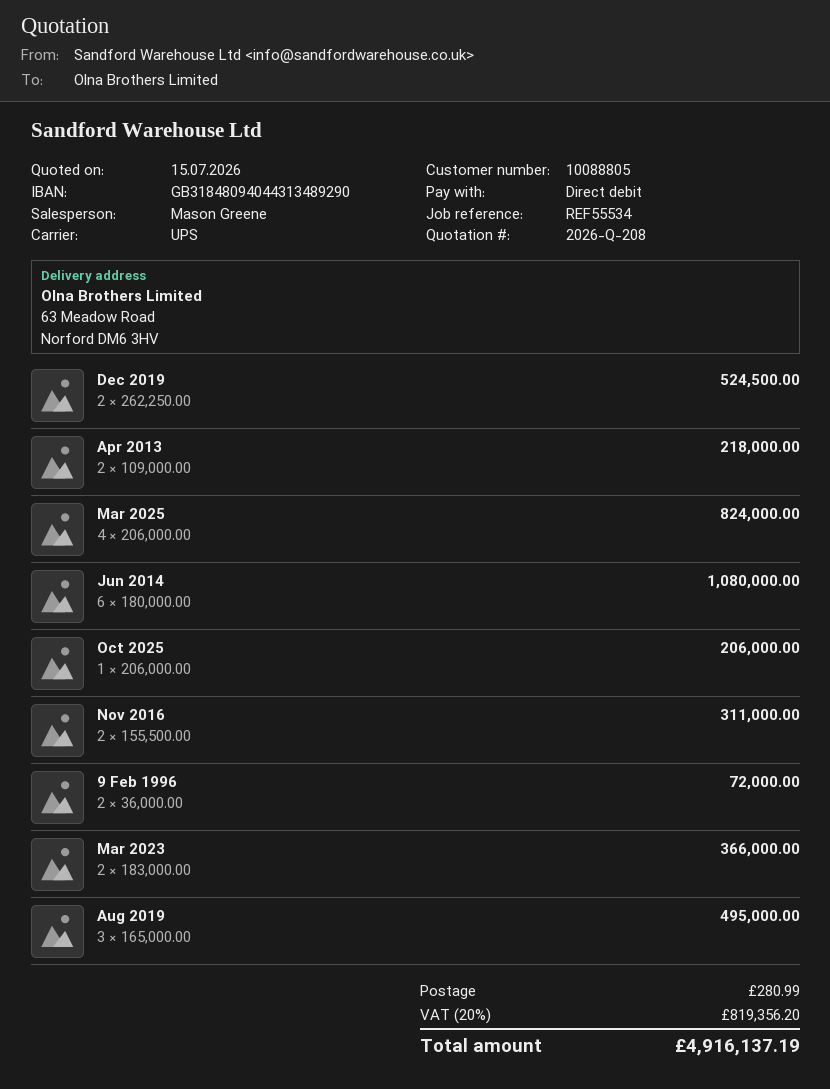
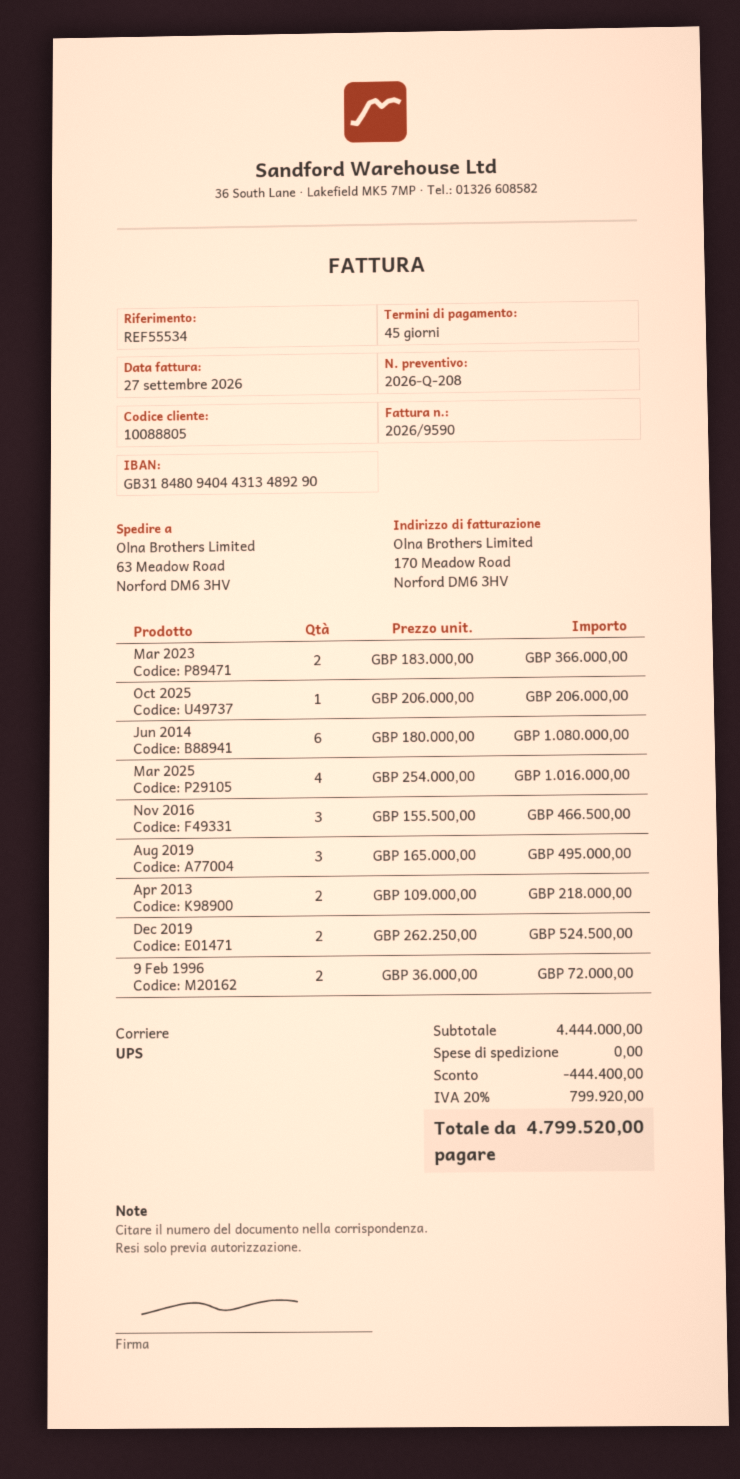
Mar 2025: 4 x 206000.00 = 824000.00 -> 4 x 254000.00 = 1016000.00
Nov 2016: 2 x 155500.00 = 311000.00 -> 3 x 155500.00 = 466500.00
discount: none -> 444400.00
shipping: 280.99 -> 0.00
tax: 20% = 819356.20 -> 20% = 799920.00
total: 4916137.19 -> 4799520.00

